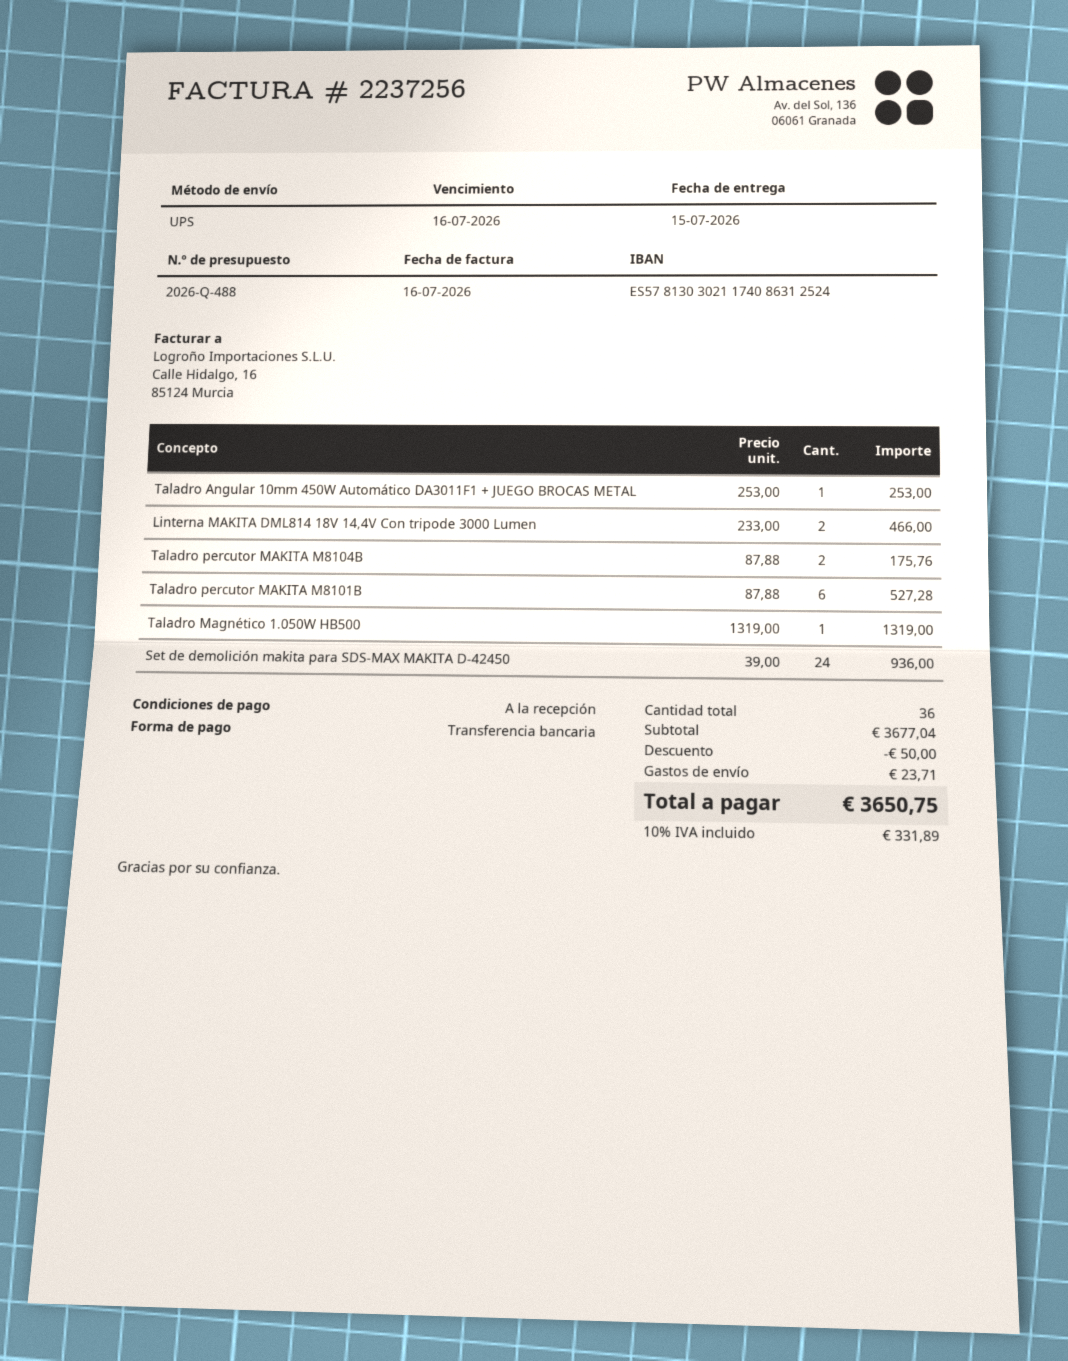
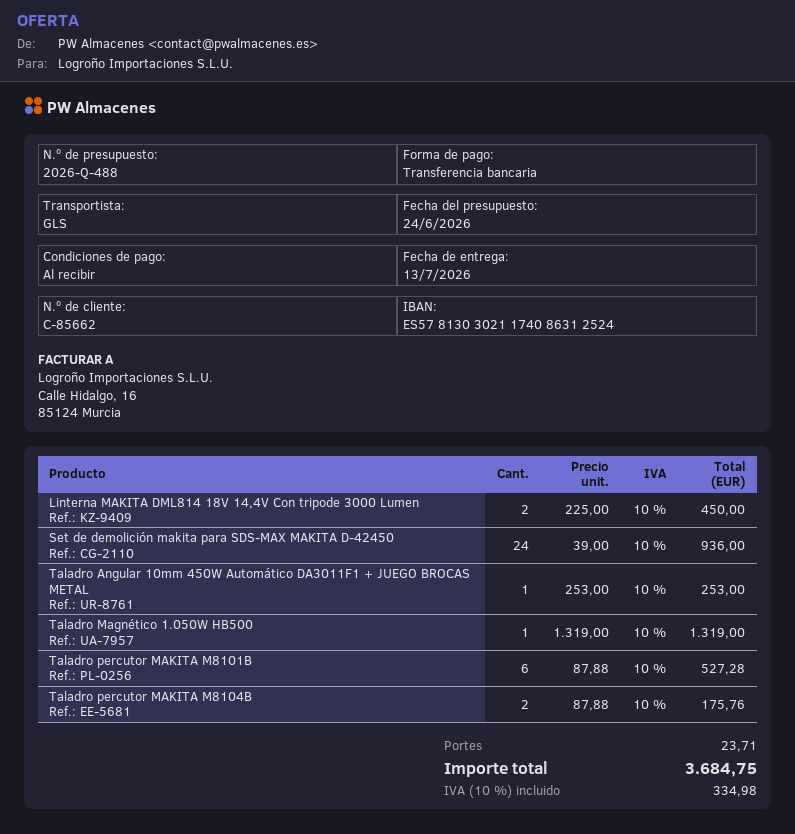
delivery date: 2026-07-15 -> 2026-07-13
shipping method: UPS -> GLS
Linterna MAKITA DML814 18V 14,4V Con tripode 3000 Lumen: 2 x 233.00 = 466.00 -> 2 x 225.00 = 450.00
discount: 50.00 -> none
tax: 10% = 331.89 -> 10% = 334.98
total: 3650.75 -> 3684.75

